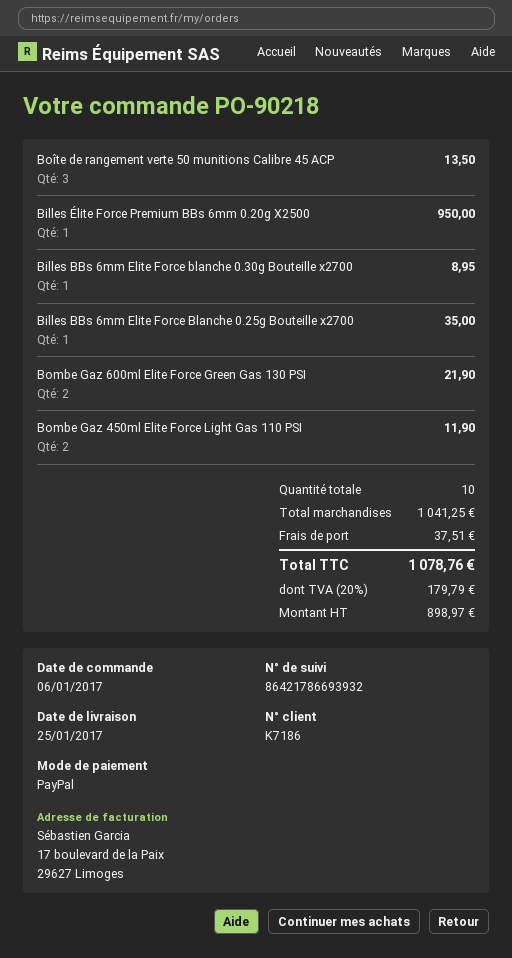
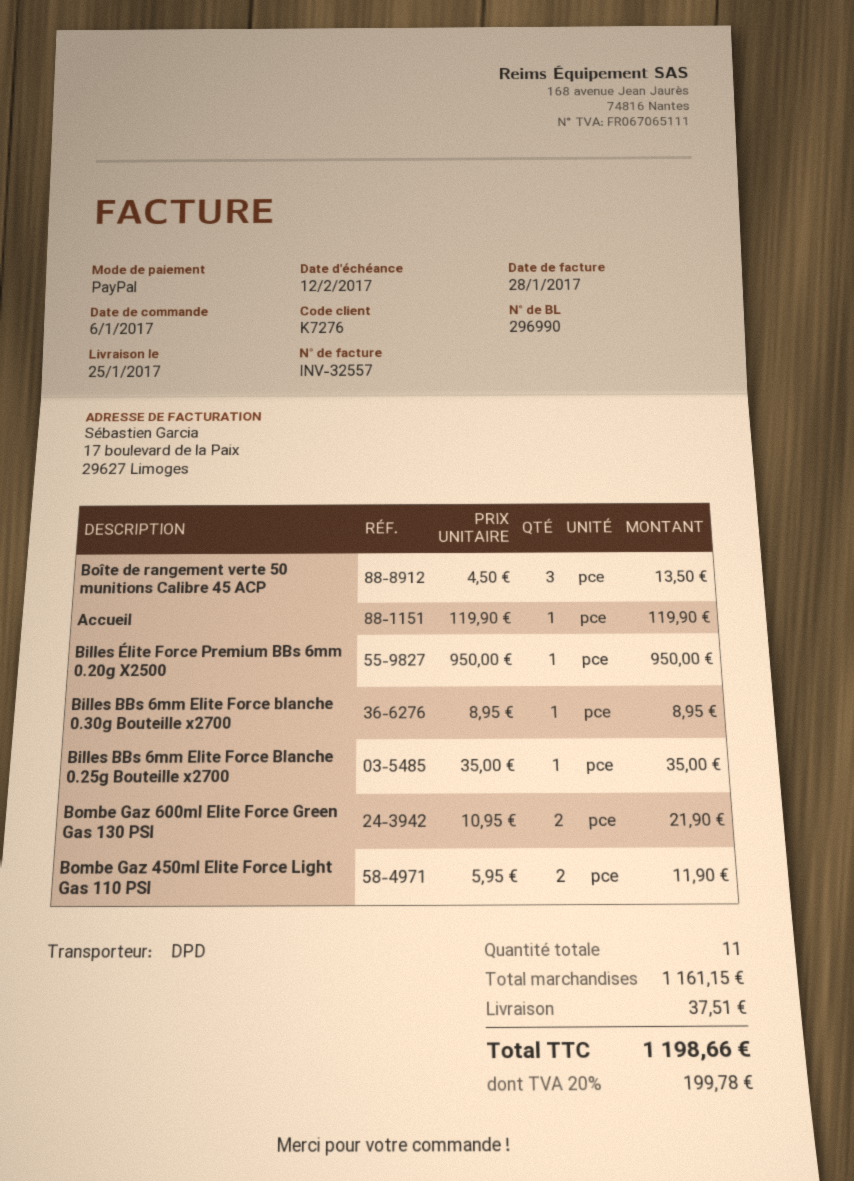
customer number: K7186 -> K7276
Accueil: none -> 1 for 119.90
total quantity: 10 -> 11
subtotal: 1041.25 -> 1161.15
tax: 20% = 179.79 -> 20% = 199.78
total: 1078.76 -> 1198.66

